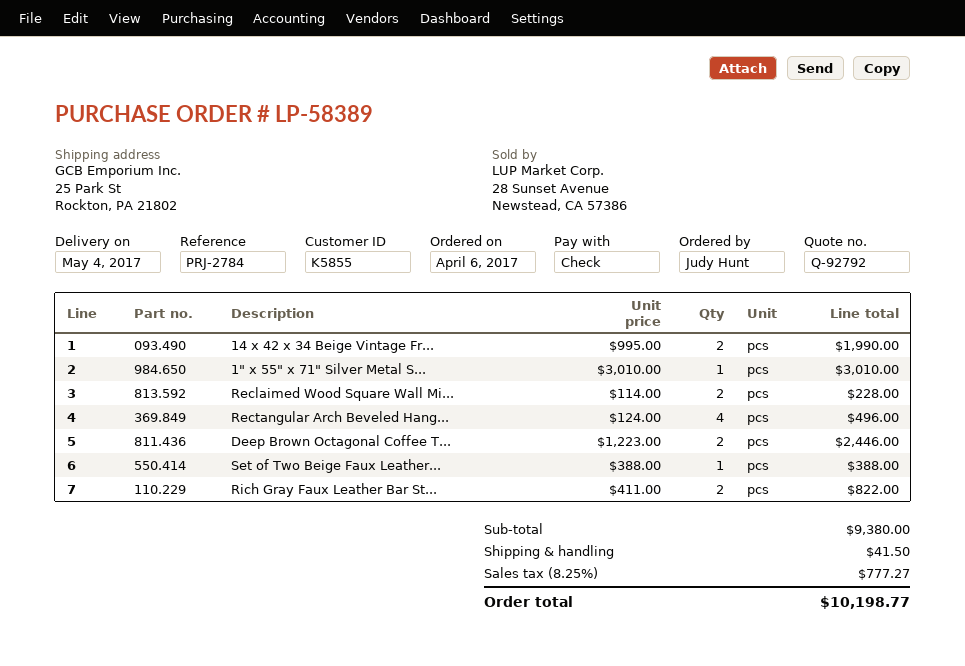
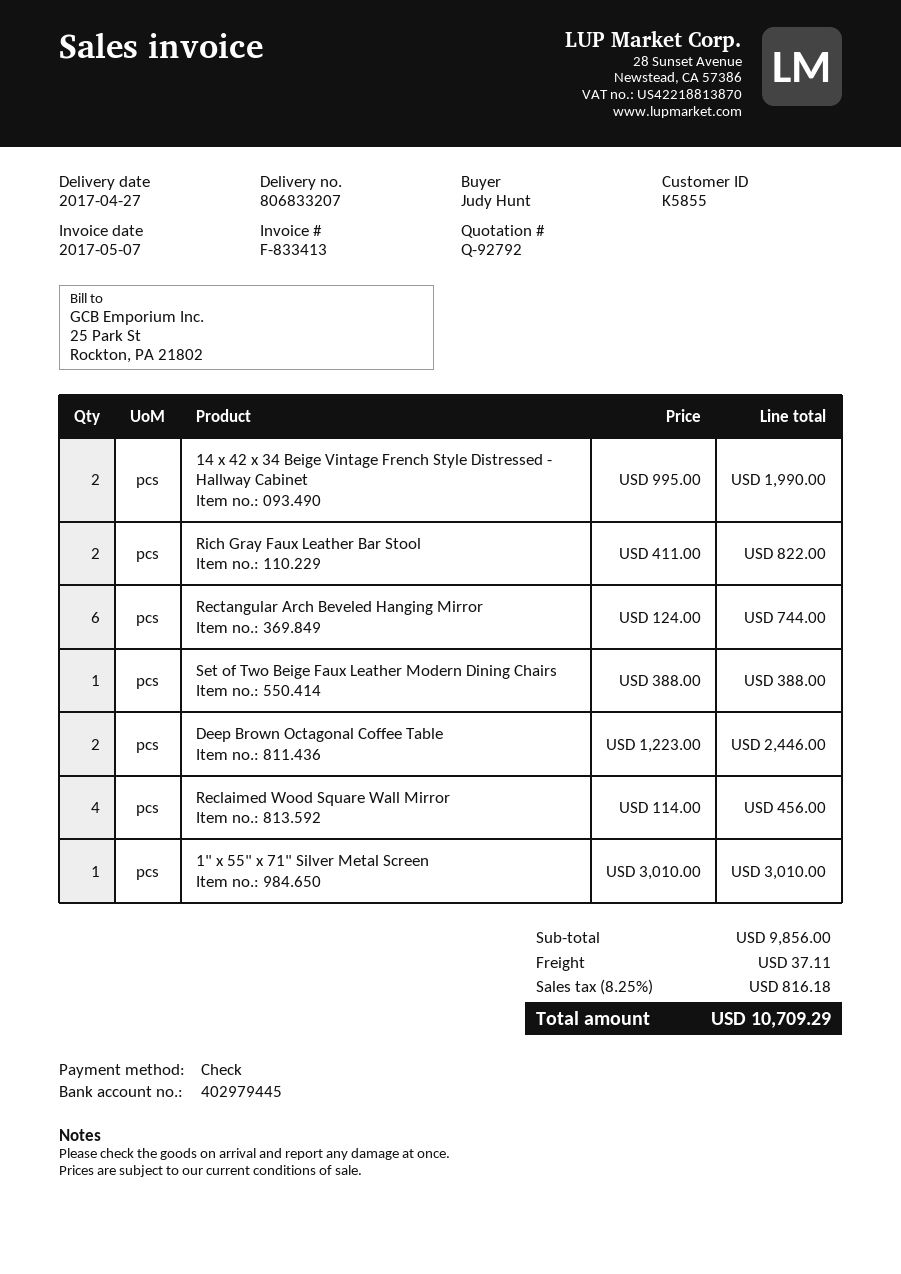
delivery date: 2017-05-04 -> 2017-04-27
Reclaimed Wood Square Wall Mi...: 2 x 114.00 = 228.00 -> 4 x 114.00 = 456.00
Rectangular Arch Beveled Hang...: 4 x 124.00 = 496.00 -> 6 x 124.00 = 744.00
subtotal: 9380.00 -> 9856.00
shipping: 41.50 -> 37.11
tax: 8.25% = 777.27 -> 8.25% = 816.18
total: 10198.77 -> 10709.29

